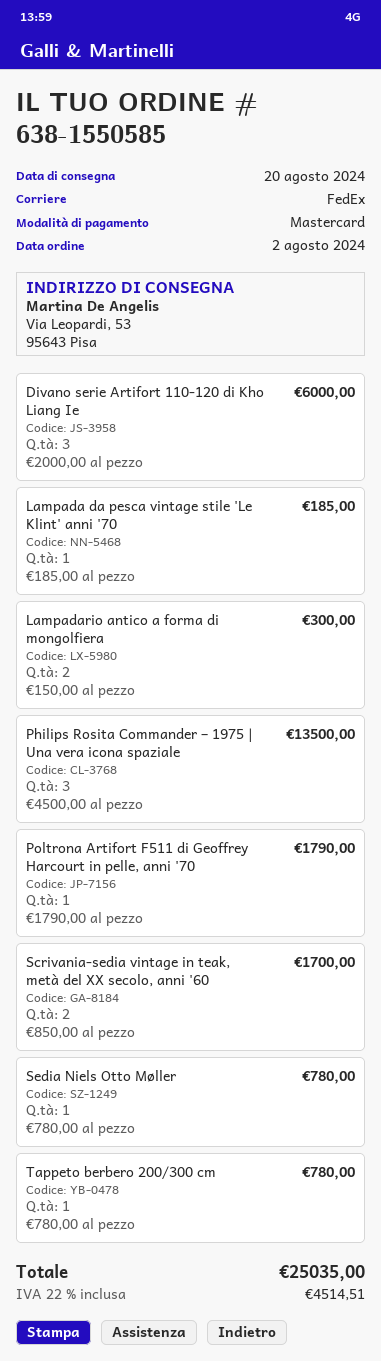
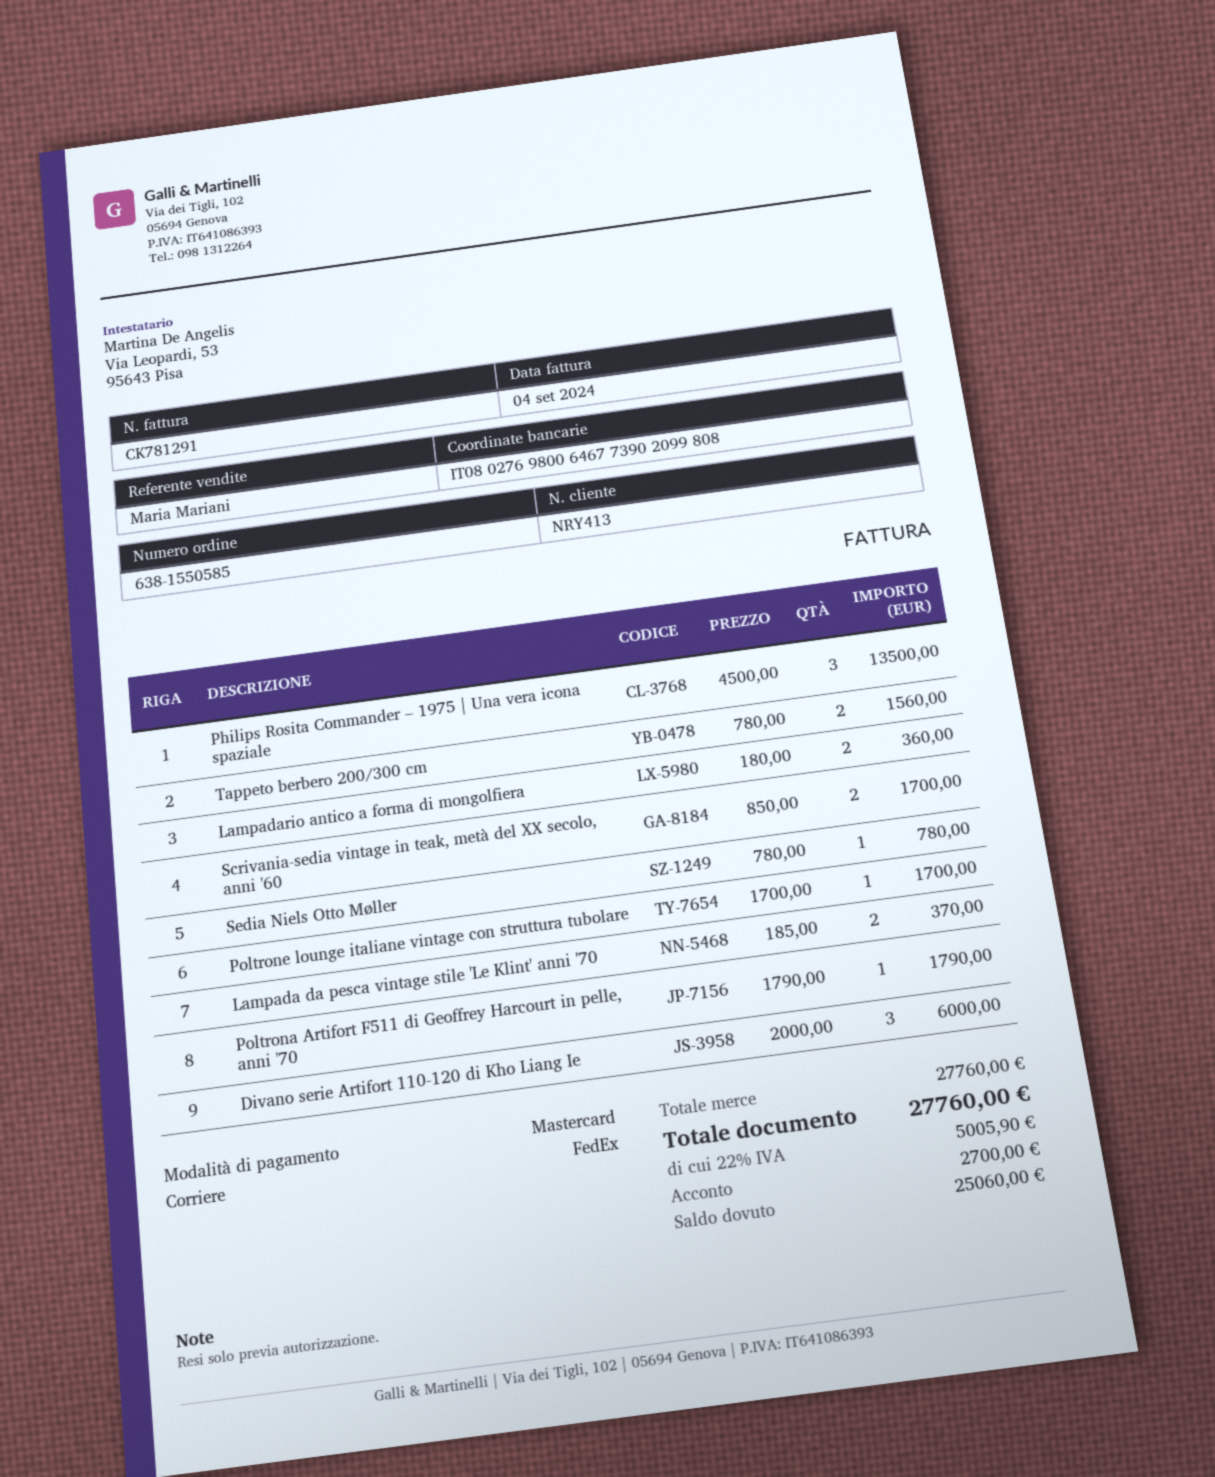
Lampada da pesca vintage stile 'Le Klint' anni '70: 1 x 185.00 = 185.00 -> 2 x 185.00 = 370.00
Lampadario antico a forma di mongolfiera: 2 x 150.00 = 300.00 -> 2 x 180.00 = 360.00
Tappeto berbero 200/300 cm: 1 x 780.00 = 780.00 -> 2 x 780.00 = 1560.00
Poltrone lounge italiane vintage con struttura tubolare: none -> 1 x 1700.00 = 1700.00
tax: 22% = 4514.51 -> 22% = 5005.90
total: 25035.00 -> 27760.00

